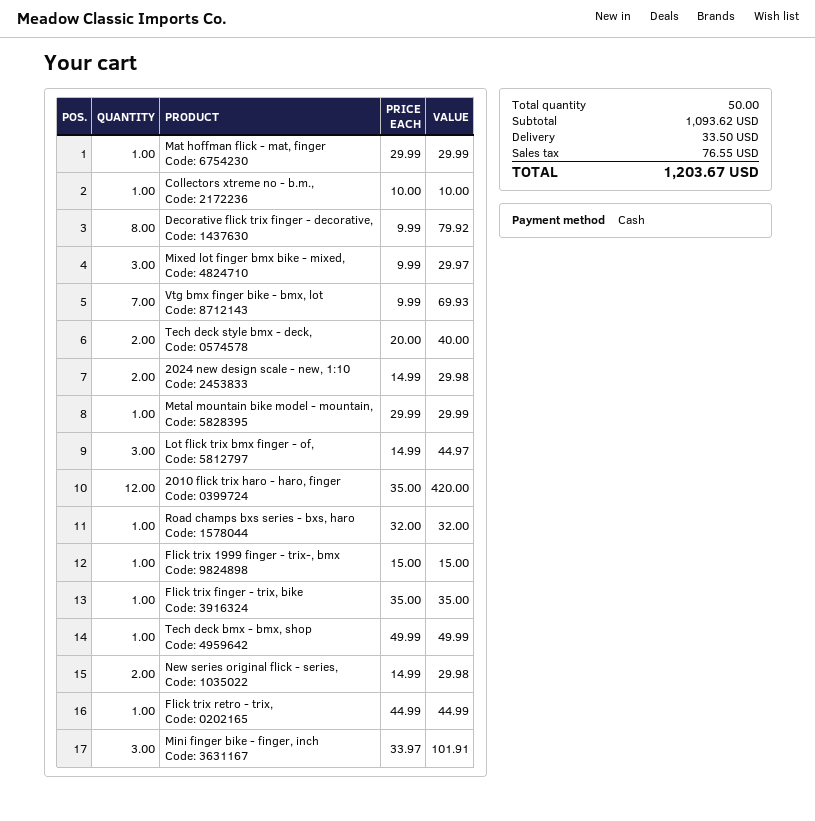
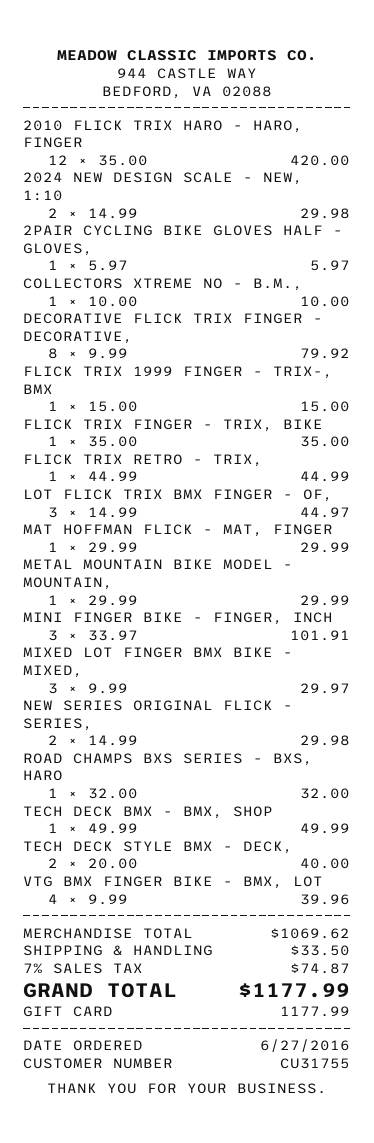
payment method: cash -> gift card
Vtg bmx finger bike - bmx, lot: 7 x 9.99 = 69.93 -> 4 x 9.99 = 39.96
2PAIR CYCLING BIKE GLOVES HALF - GLOVES,: none -> 1 x 5.97 = 5.97
subtotal: 1093.62 -> 1069.62
tax: 76.55 -> 74.87
total: 1203.67 -> 1177.99

